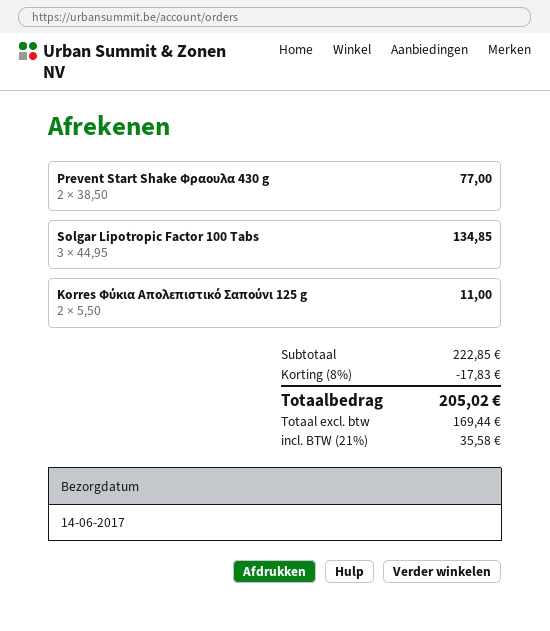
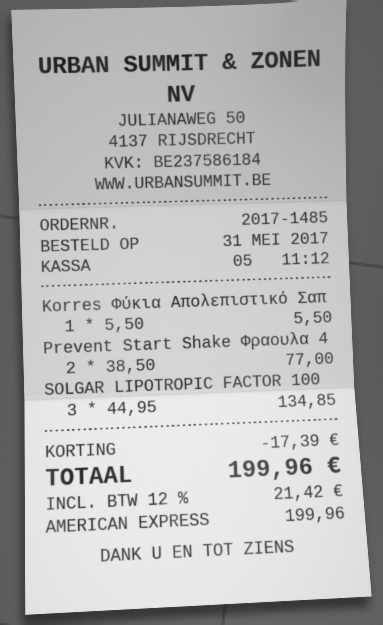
Korres Φύκια Απολεπιστικό Σαπούνι 125 g: 2 x 5.50 = 11.00 -> 1 x 5.50 = 5.50
discount: 17.83 -> 17.39
tax: 21% = 35.58 -> 12% = 21.42
total: 205.02 -> 199.96

